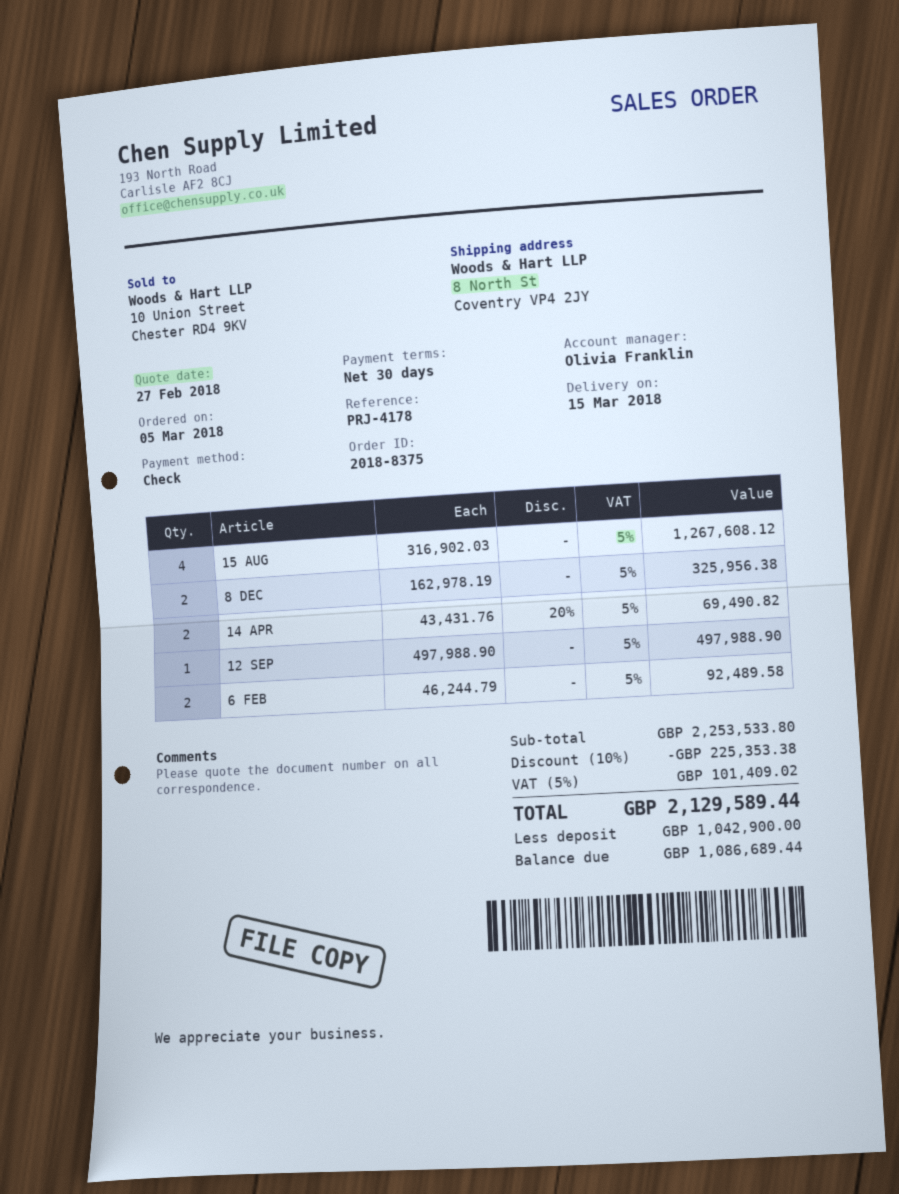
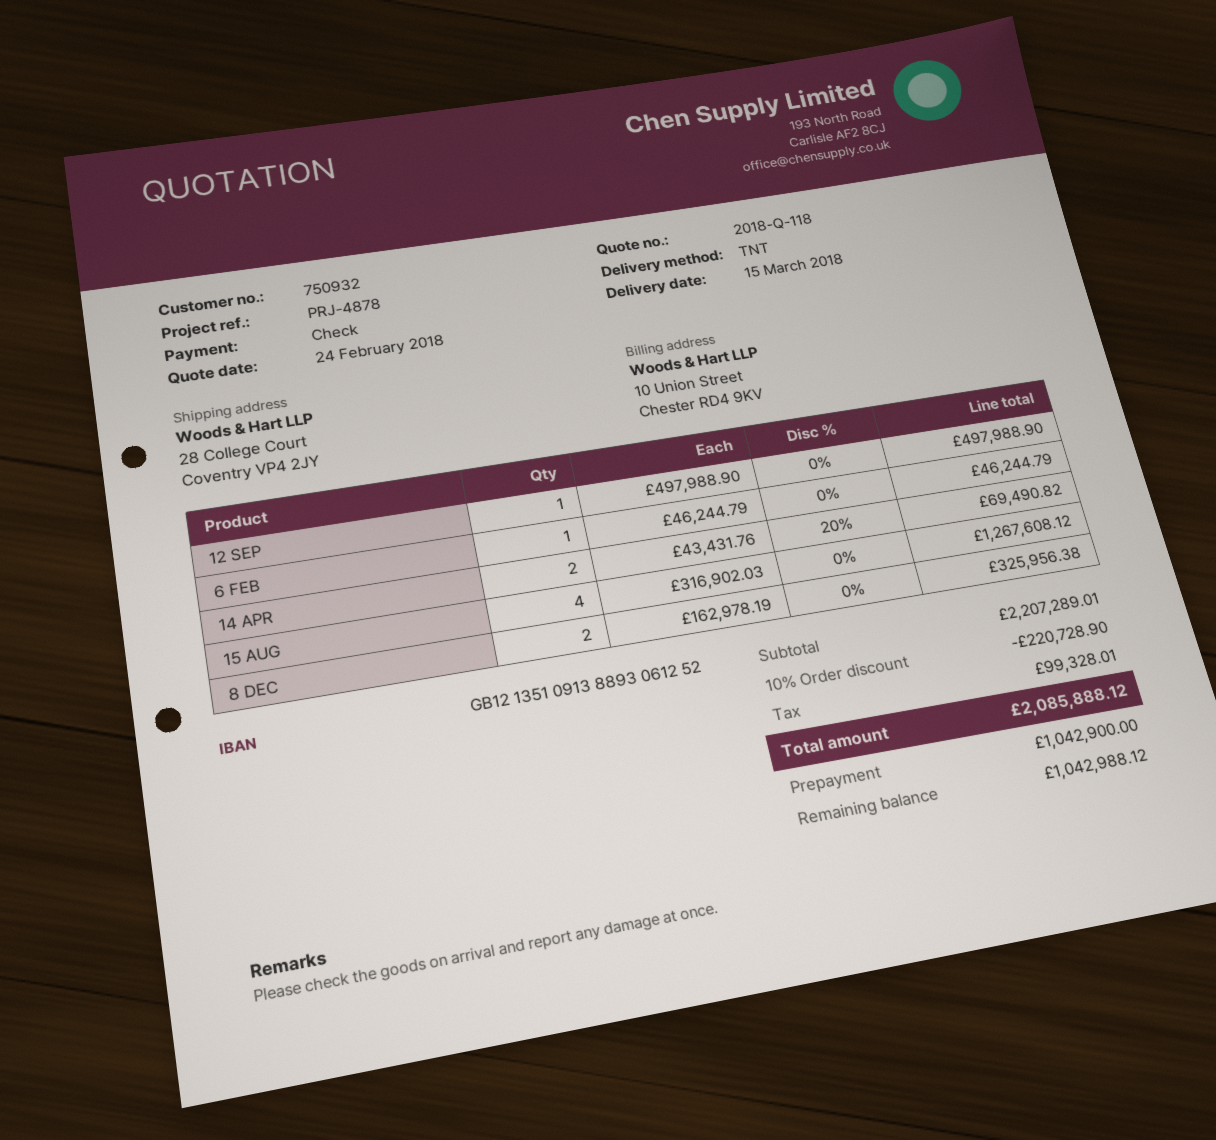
quote date: 2018-02-27 -> 2018-02-24
reference: PRJ-4178 -> PRJ-4878
ship to: 8 North St, Coventry VP4 2JY -> 28 College Court, Coventry VP4 2JY
6 FEB: 2 x 46244.79 = 92489.58 -> 1 x 46244.79 = 46244.79
subtotal: 2253533.80 -> 2207289.01
discount: 10% = 225353.38 -> 10% = 220728.90
tax: 101409.02 -> 99328.01
total: 2129589.44 -> 2085888.12
balance: 1086689.44 -> 1042988.12

